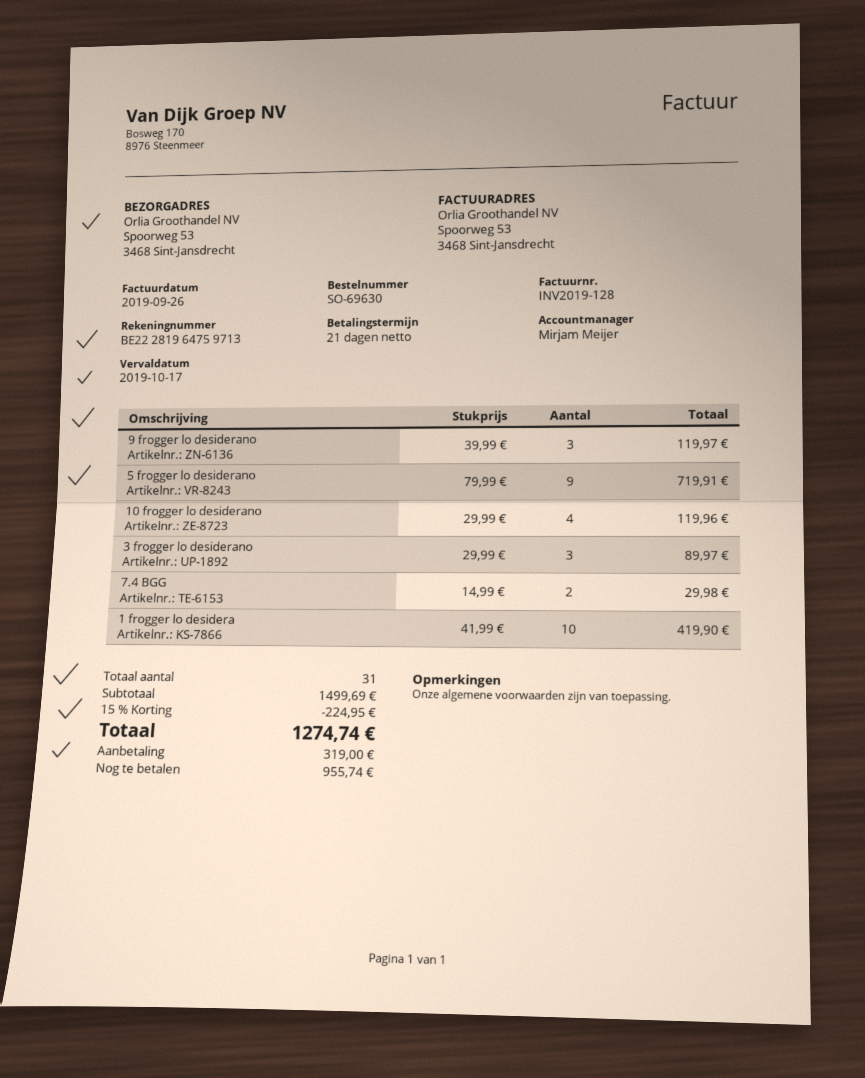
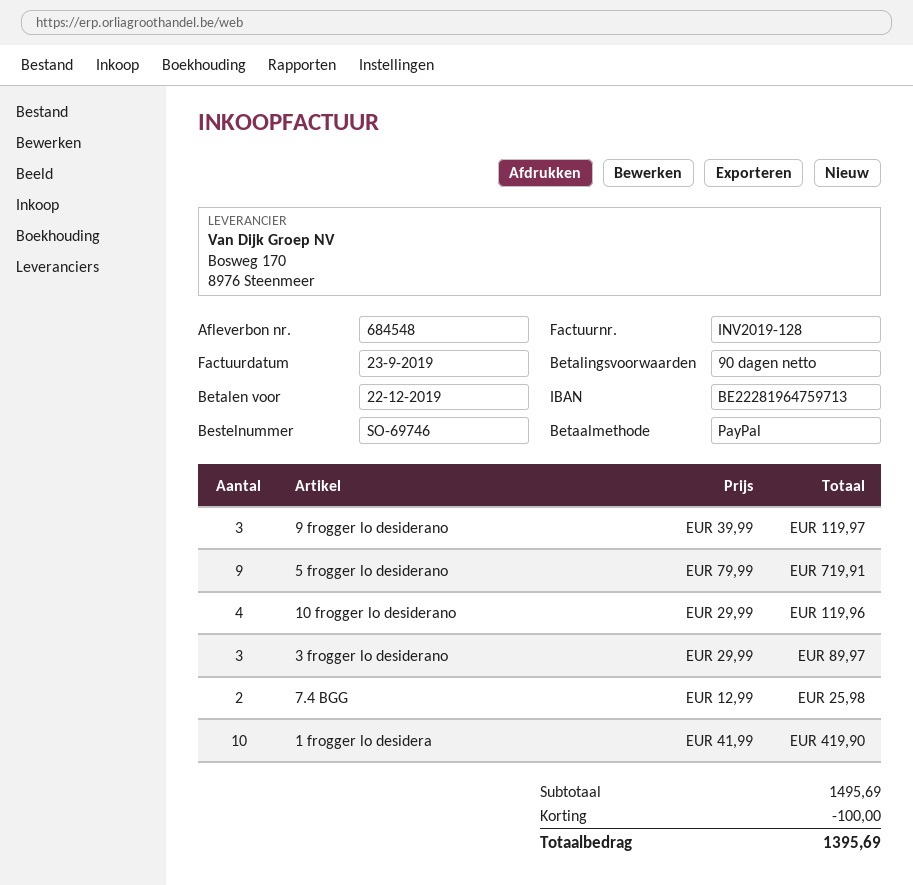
order number: SO-69630 -> SO-69746
invoice date: 2019-09-26 -> 2019-09-23
payment terms: 21 days -> 90 days
due date: 2019-10-17 -> 2019-12-22
7.4 BGG: 2 x 14.99 = 29.98 -> 2 x 12.99 = 25.98
subtotal: 1499.69 -> 1495.69
discount: 224.95 -> 100.00
total: 1274.74 -> 1395.69

